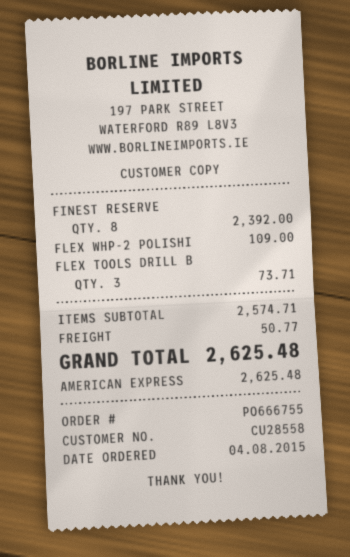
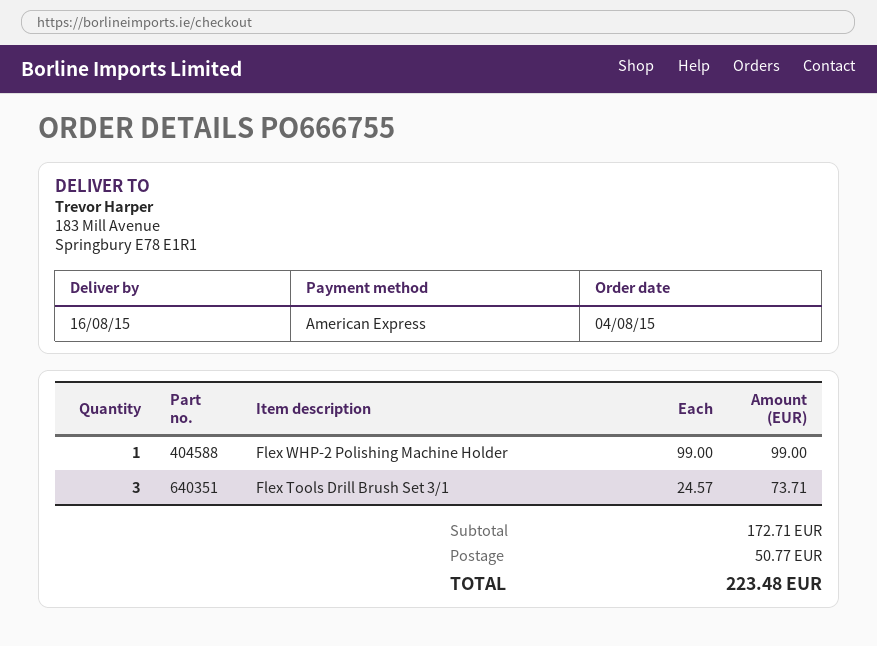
FINEST RESERVE: 8 for 2392.00 -> none
FLEX WHP-2 POLISHI: 1 for 109.00 -> 1 for 99.00
subtotal: 2574.71 -> 172.71
total: 2625.48 -> 223.48

